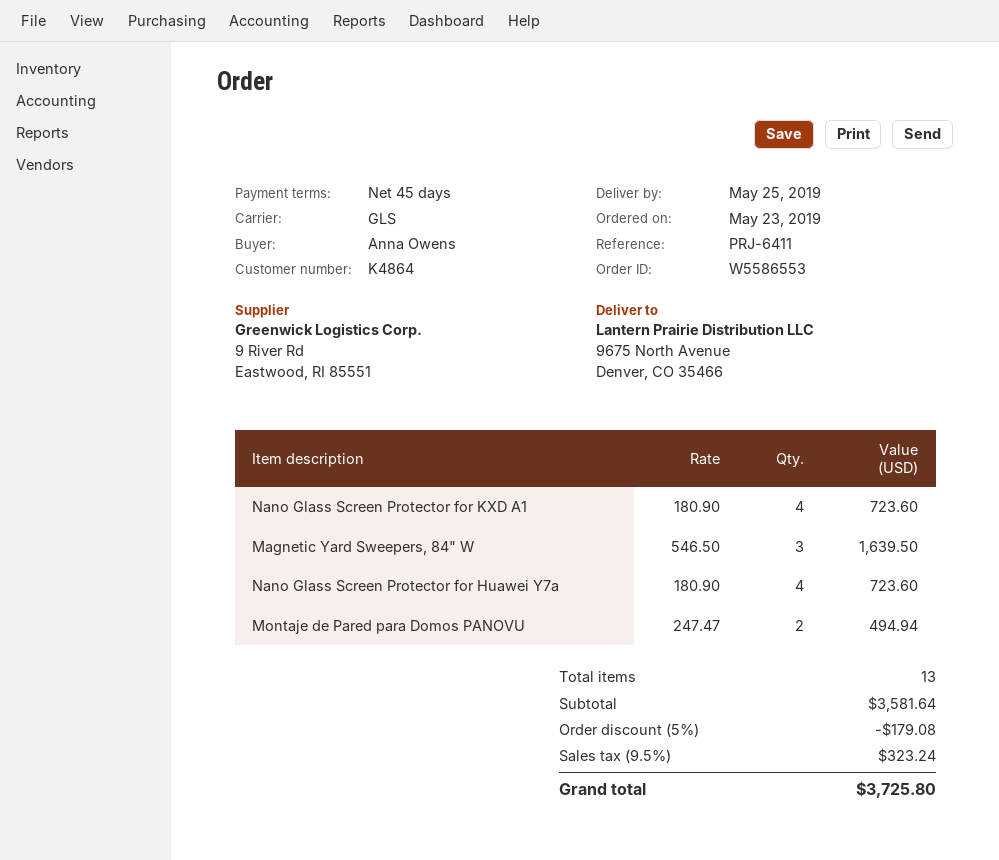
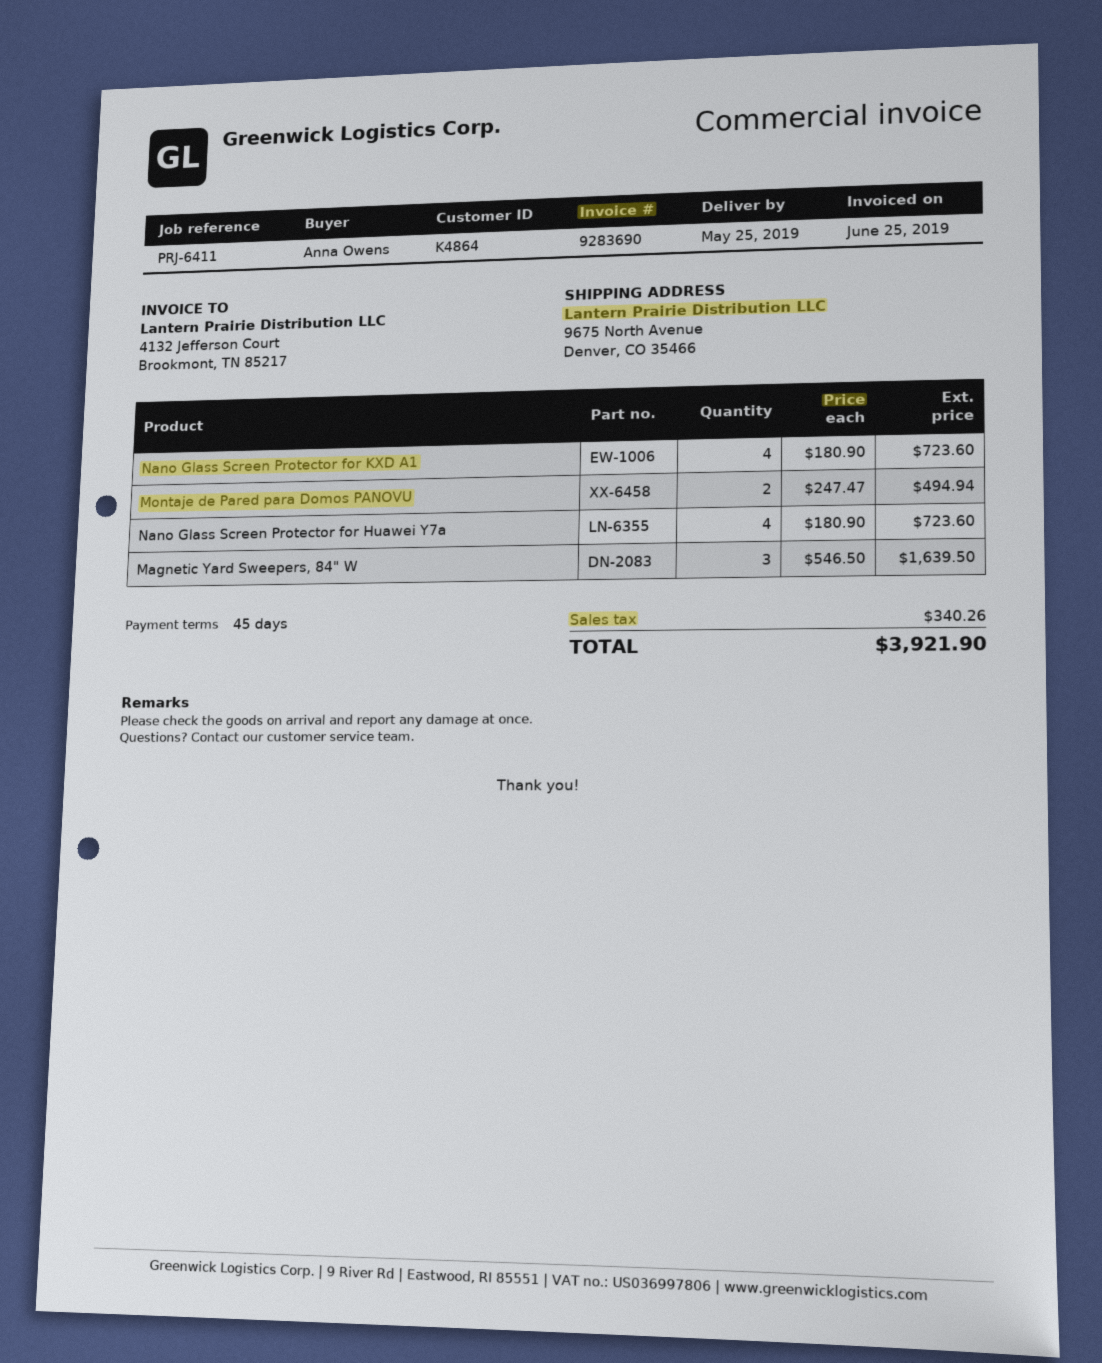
discount: 5% = 179.08 -> none
tax: 323.24 -> 340.26
total: 3725.80 -> 3921.90

